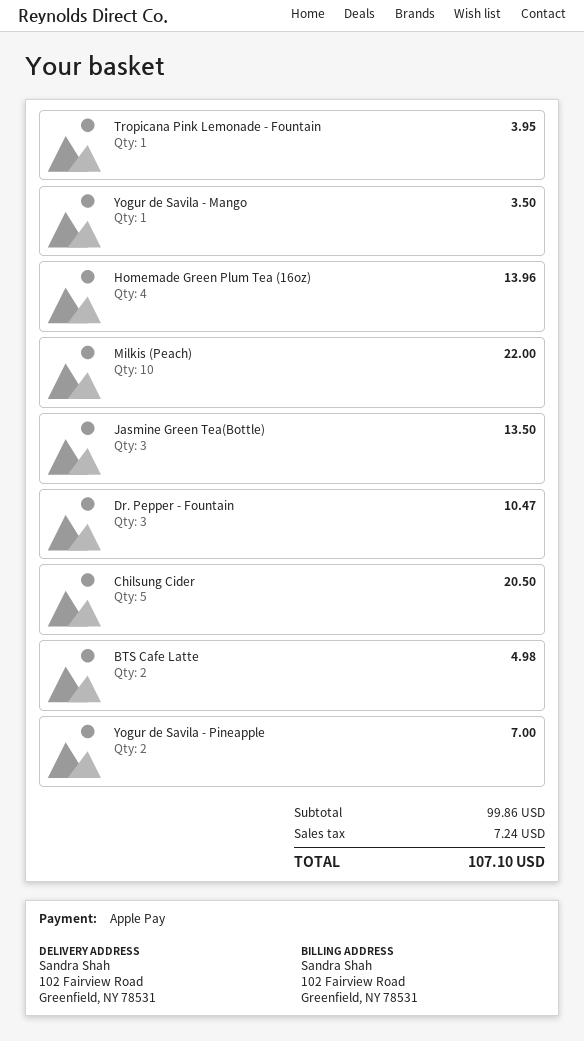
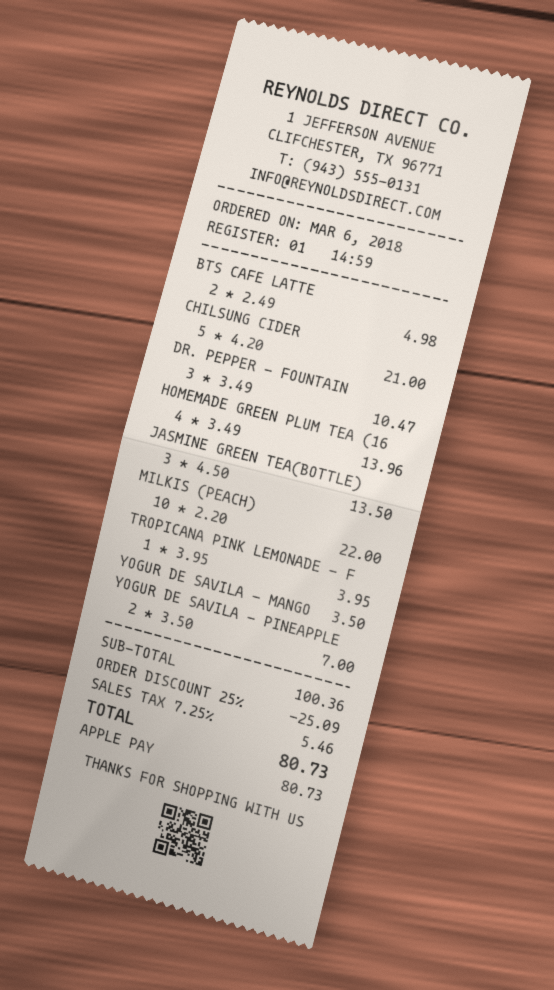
Chilsung Cider: 5 for 20.50 -> 5 for 21.00
subtotal: 99.86 -> 100.36
discount: none -> 25% = 25.09
tax: 7.24 -> 5.46
total: 107.10 -> 80.73

